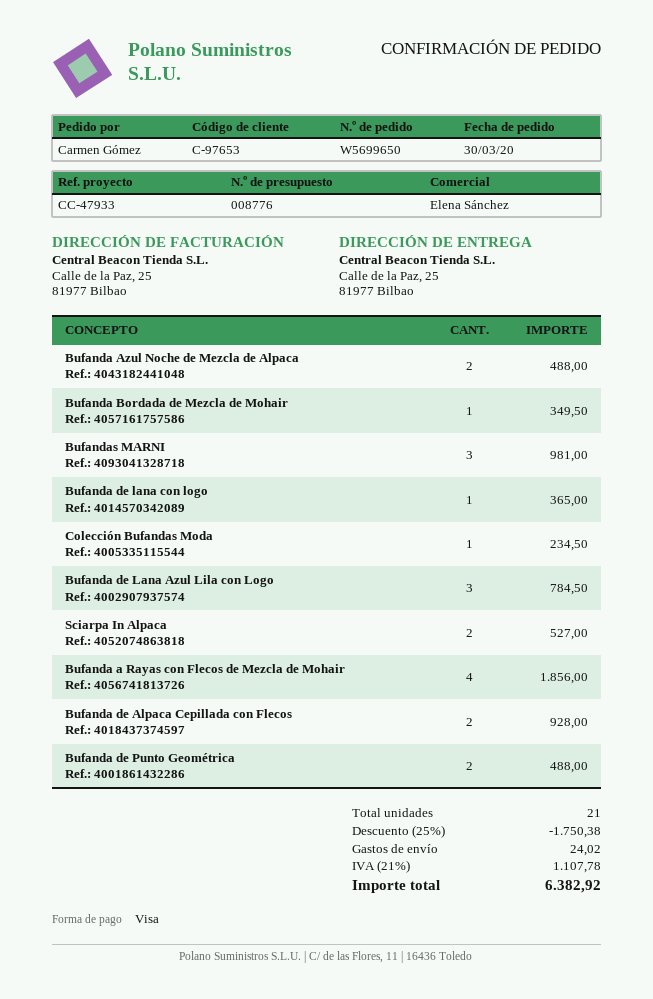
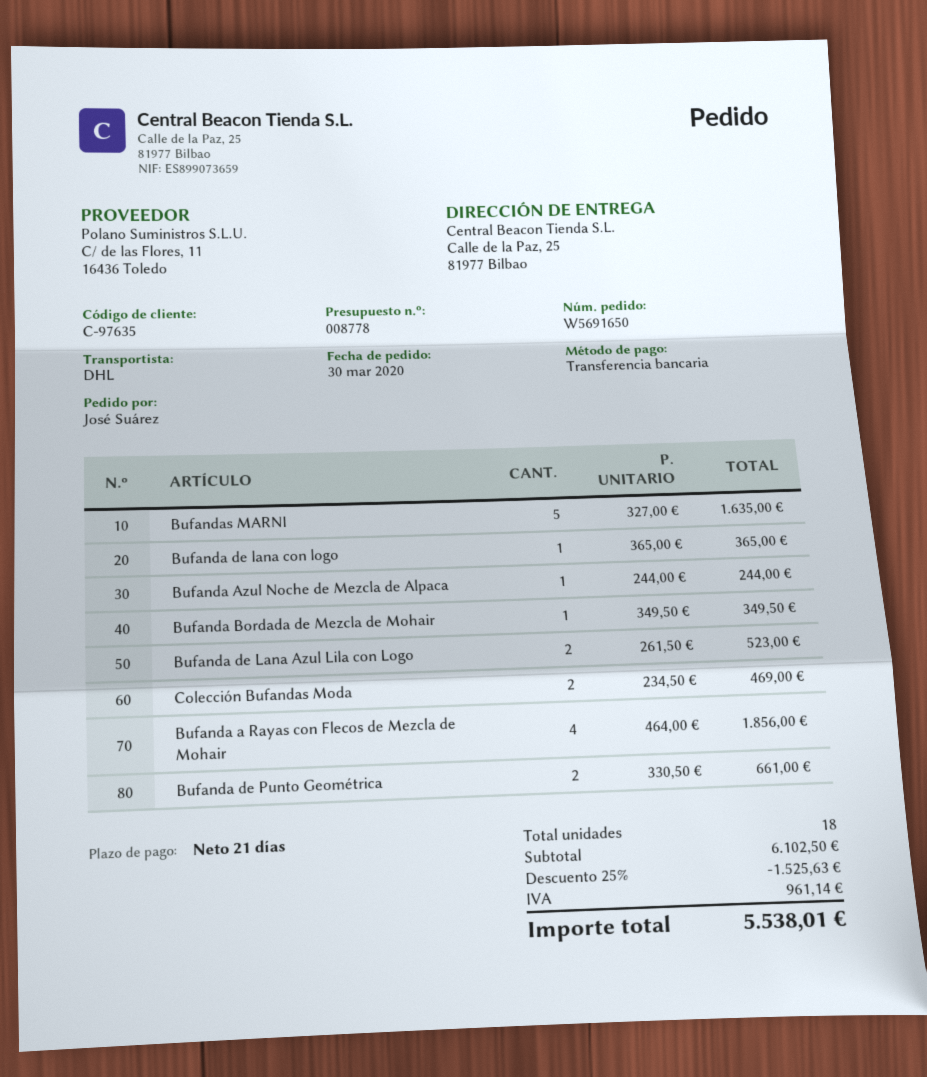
quote number: 008776 -> 008778
order number: W5699650 -> W5691650
customer number: C-97653 -> C-97635
ordered by: Carmen Gómez -> José Suárez
payment method: Visa -> bank transfer
Bufanda Azul Noche de Mezcla de Alpaca: 2 for 488.00 -> 1 for 244.00
Bufandas MARNI: 3 for 981.00 -> 5 for 1635.00
Colección Bufandas Moda: 1 for 234.50 -> 2 for 469.00
Bufanda de Lana Azul Lila con Logo: 3 for 784.50 -> 2 for 523.00
Sciarpa In Alpaca: 2 for 527.00 -> none
Bufanda de Alpaca Cepillada con Flecos: 2 for 928.00 -> none
Bufanda de Punto Geométrica: 2 for 488.00 -> 2 for 661.00
total quantity: 21 -> 18
discount: 25% = 1750.38 -> 25% = 1525.63
shipping: 24.02 -> none
tax: 1107.78 -> 961.14
total: 6382.92 -> 5538.01

